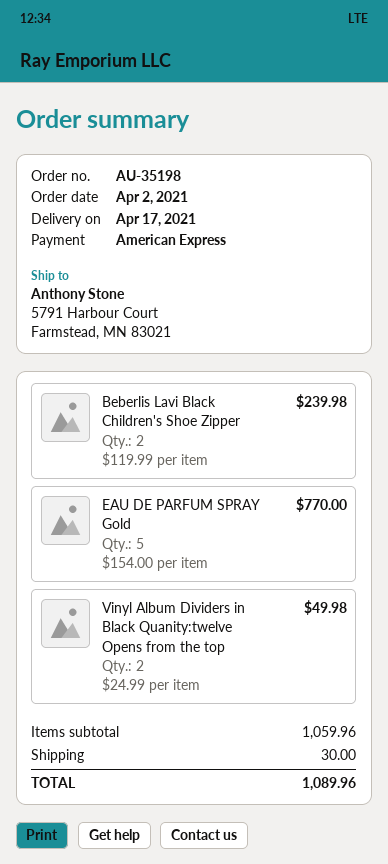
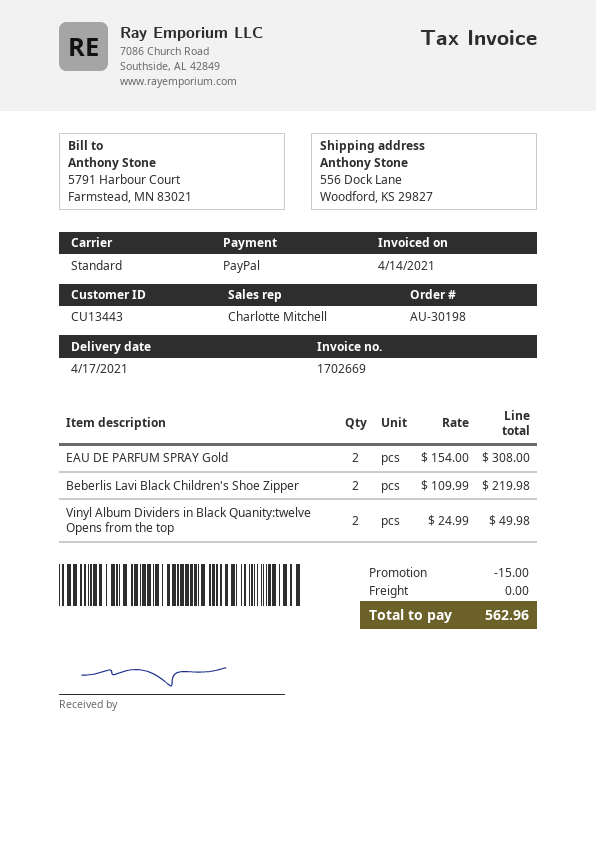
order number: AU-35198 -> AU-30198
payment method: American Express -> PayPal
ship to: 5791 Harbour Court, Farmstead, MN 83021 -> 556 Dock Lane, Woodford, KS 29827
Beberlis Lavi Black Children's Shoe Zipper: 2 x 119.99 = 239.98 -> 2 x 109.99 = 219.98
EAU DE PARFUM SPRAY Gold: 5 x 154.00 = 770.00 -> 2 x 154.00 = 308.00
discount: none -> 15.00
shipping: 30.00 -> 0.00
total: 1089.96 -> 562.96

